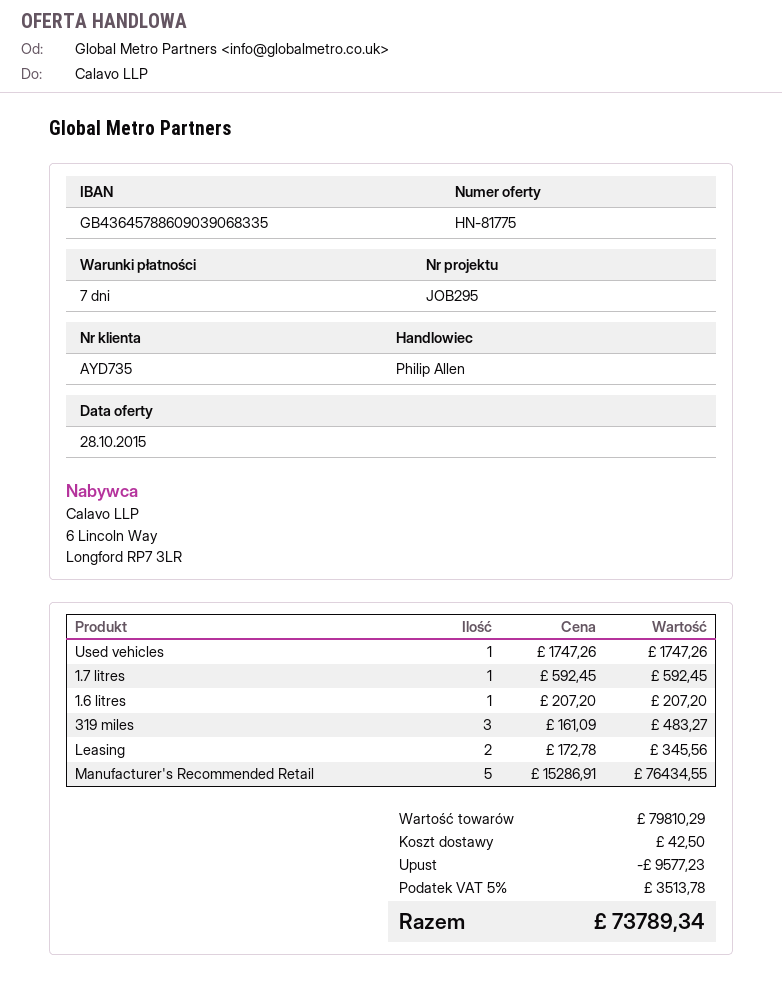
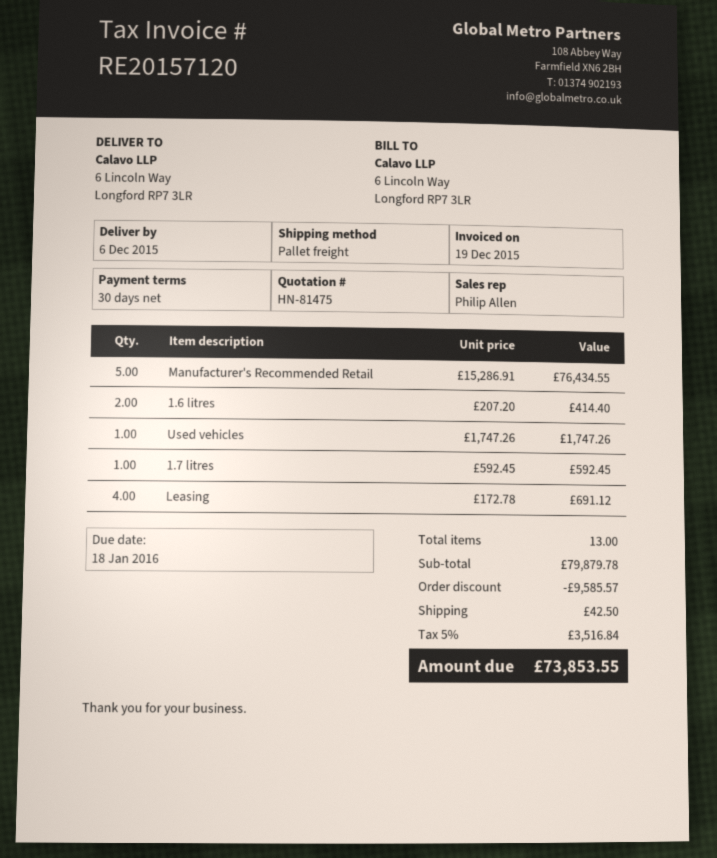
quote number: HN-81775 -> HN-81475
payment terms: 7 days -> 30 days
1.6 litres: 1 x 207.20 = 207.20 -> 2 x 207.20 = 414.40
319 miles: 3 x 161.09 = 483.27 -> none
Leasing: 2 x 172.78 = 345.56 -> 4 x 172.78 = 691.12
subtotal: 79810.29 -> 79879.78
discount: 9577.23 -> 9585.57
tax: 5% = 3513.78 -> 5% = 3516.84
total: 73789.34 -> 73853.55

